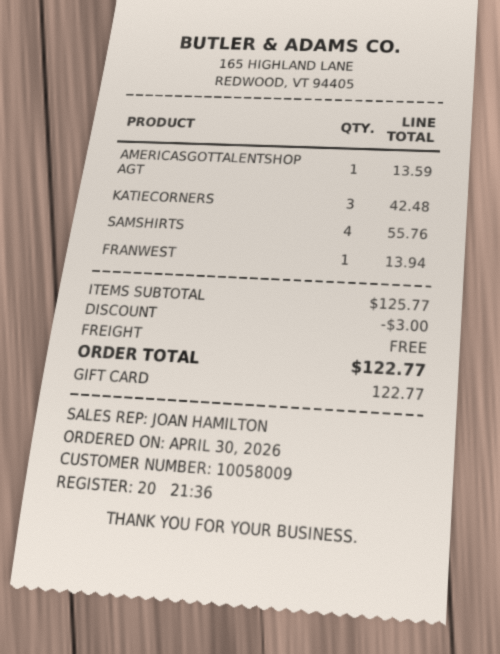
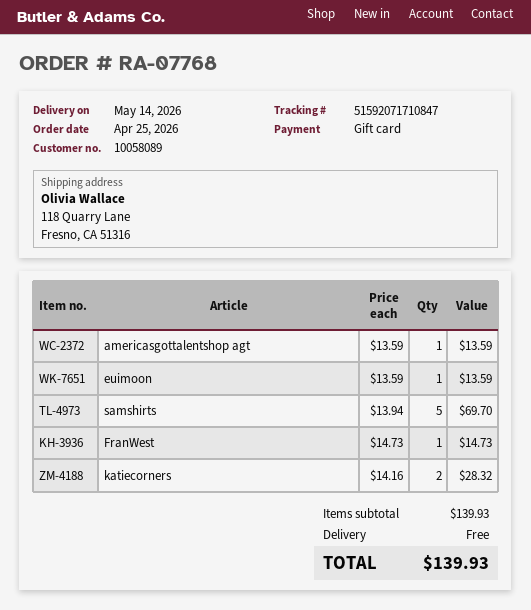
order date: 2026-04-30 -> 2026-04-25
customer number: 10058009 -> 10058089
KATIECORNERS: 3 for 42.48 -> 2 for 28.32
SAMSHIRTS: 4 for 55.76 -> 5 for 69.70
FRANWEST: 1 for 13.94 -> 1 for 14.73
euimoon: none -> 1 for 13.59
subtotal: 125.77 -> 139.93
discount: 3.00 -> none
total: 122.77 -> 139.93

